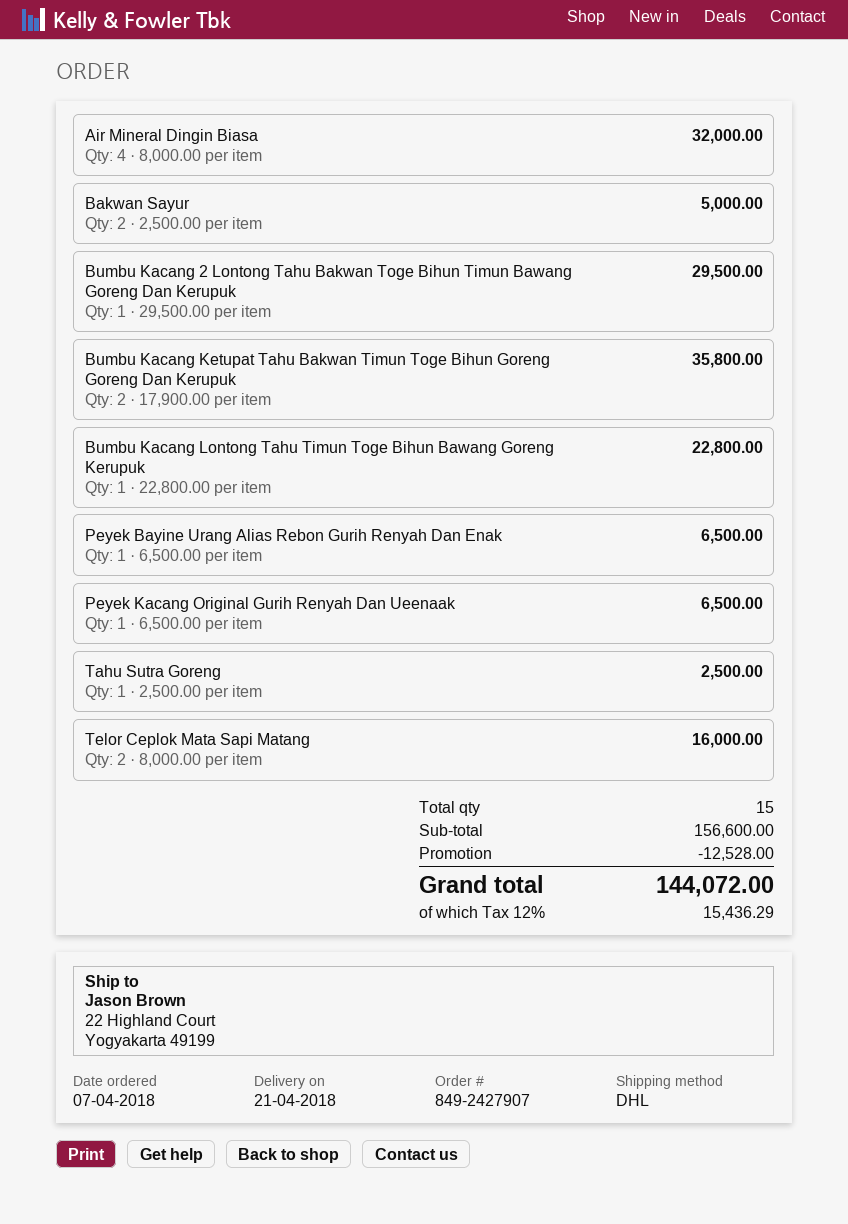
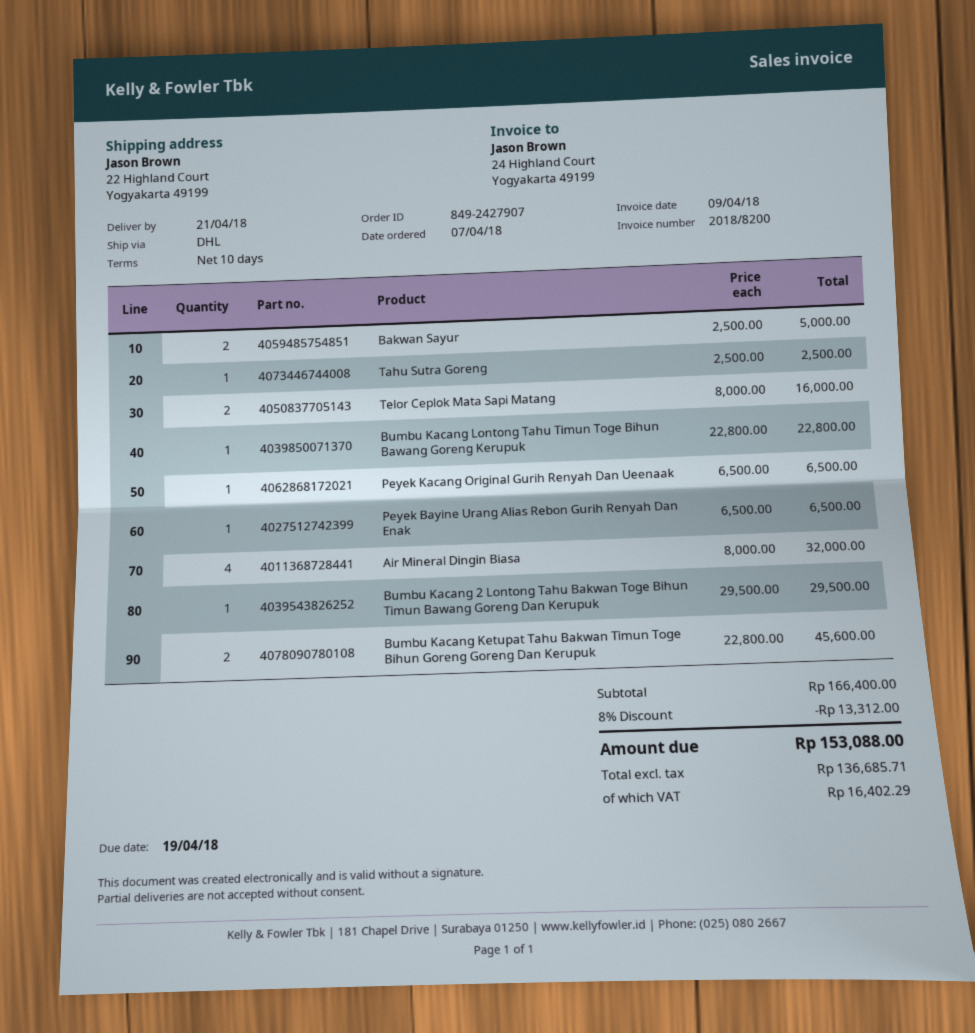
Bumbu Kacang Ketupat Tahu Bakwan Timun Toge Bihun Goreng Goreng Dan Kerupuk: 2 x 17900.00 = 35800.00 -> 2 x 22800.00 = 45600.00
subtotal: 156600.00 -> 166400.00
discount: 12528.00 -> 13312.00
tax: 15436.29 -> 16402.29
total: 144072.00 -> 153088.00

